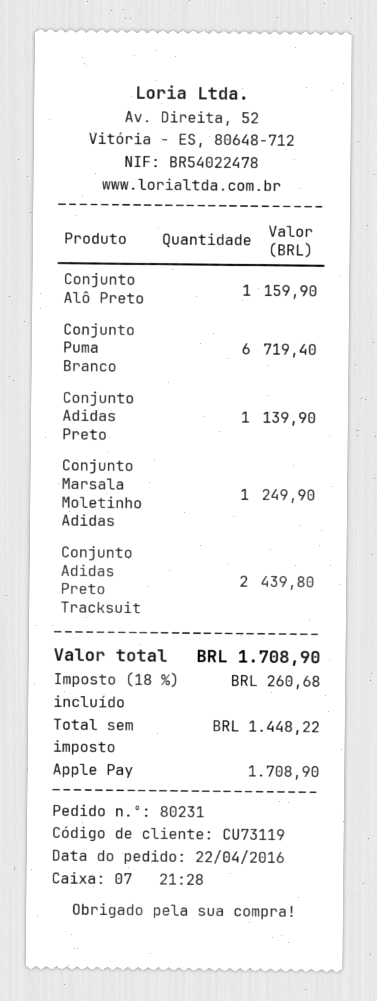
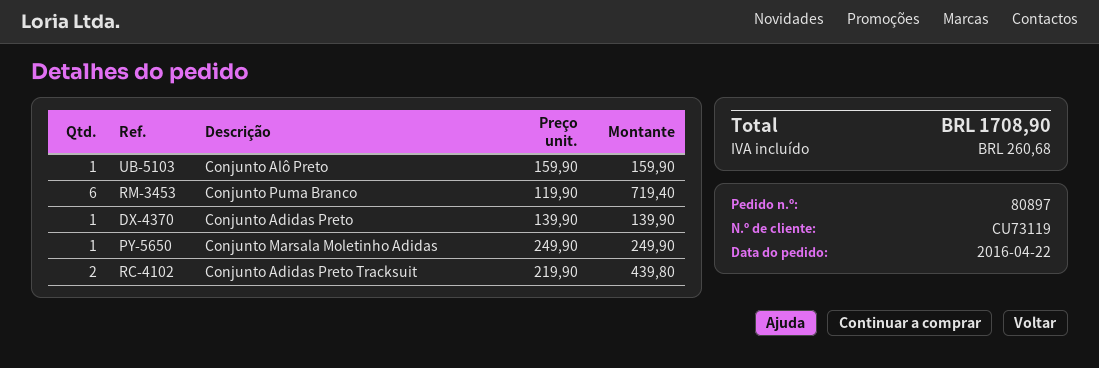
order number: 80231 -> 80897

